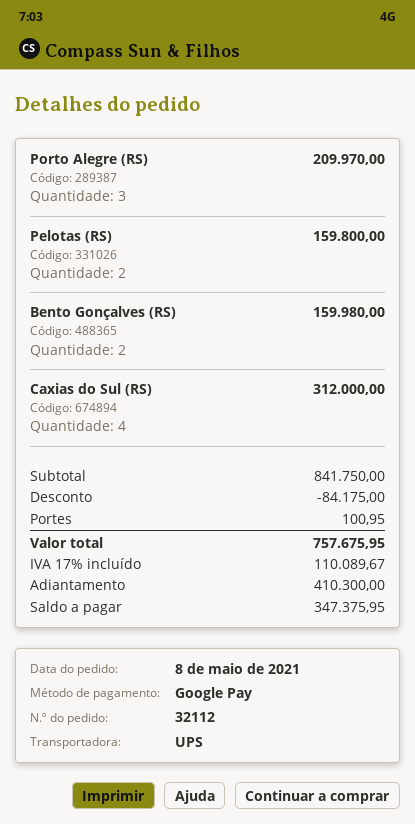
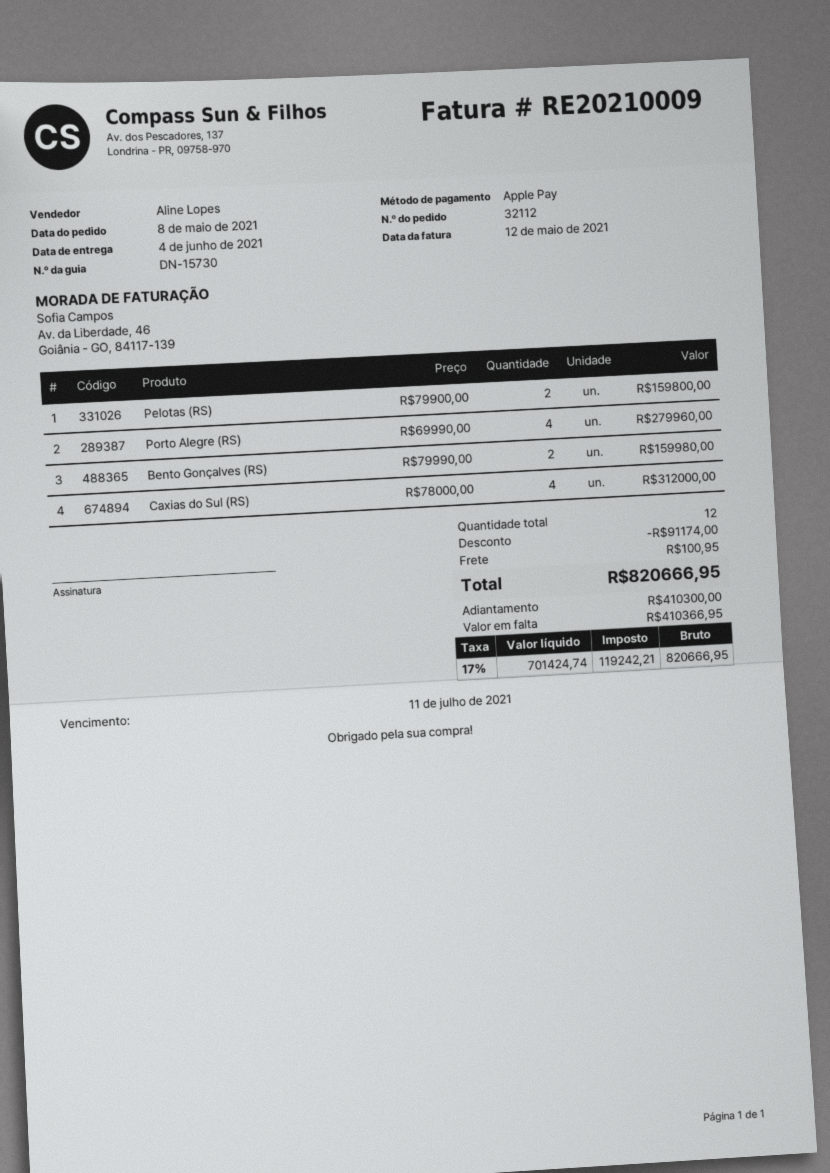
payment method: Google Pay -> Apple Pay
Porto Alegre (RS): 3 for 209970.00 -> 4 for 279960.00
discount: 84175.00 -> 91174.00
tax: 17% = 110089.67 -> 17% = 119242.21
total: 757675.95 -> 820666.95
balance: 347375.95 -> 410366.95

